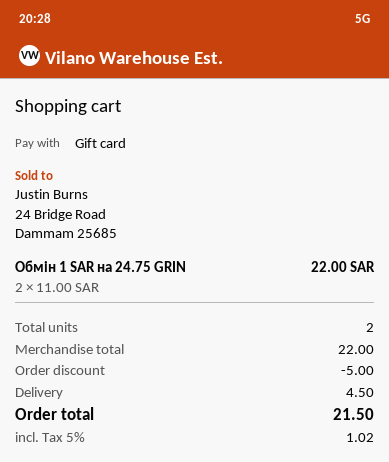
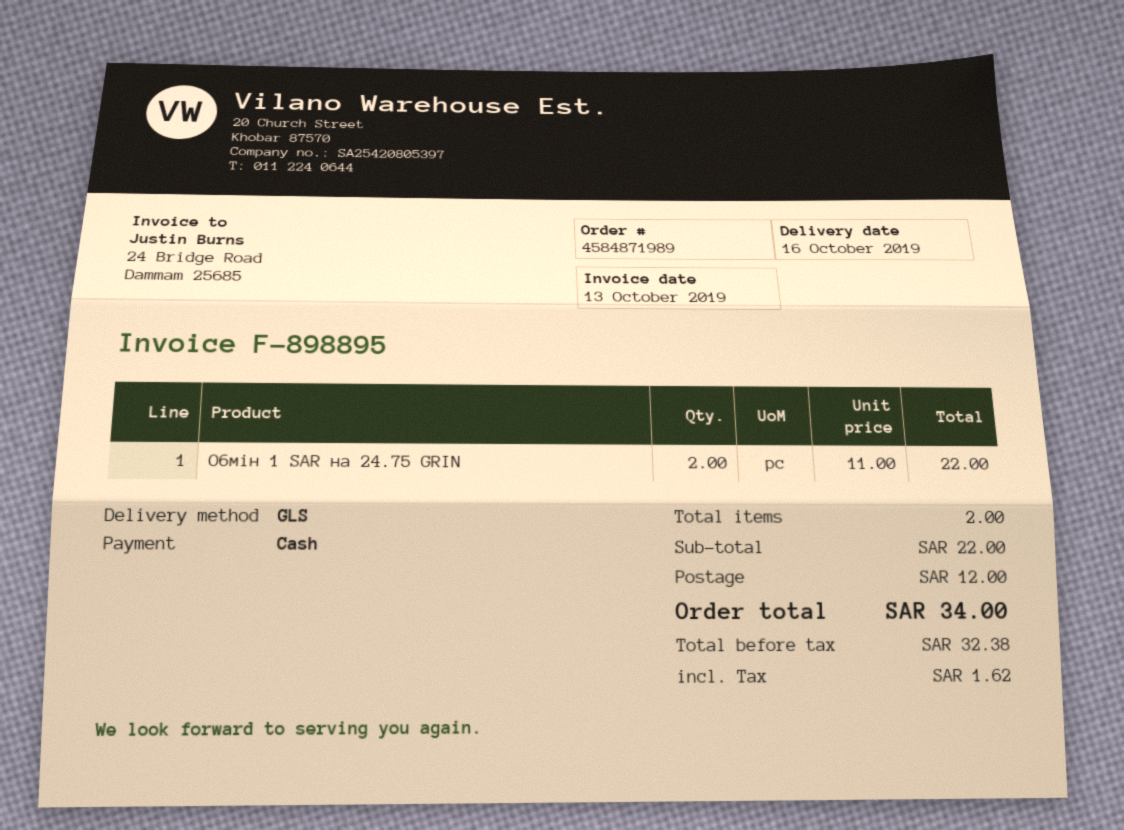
payment method: gift card -> cash
discount: 5.00 -> none
shipping: 4.50 -> 12.00
tax: 1.02 -> 1.62
total: 21.50 -> 34.00

